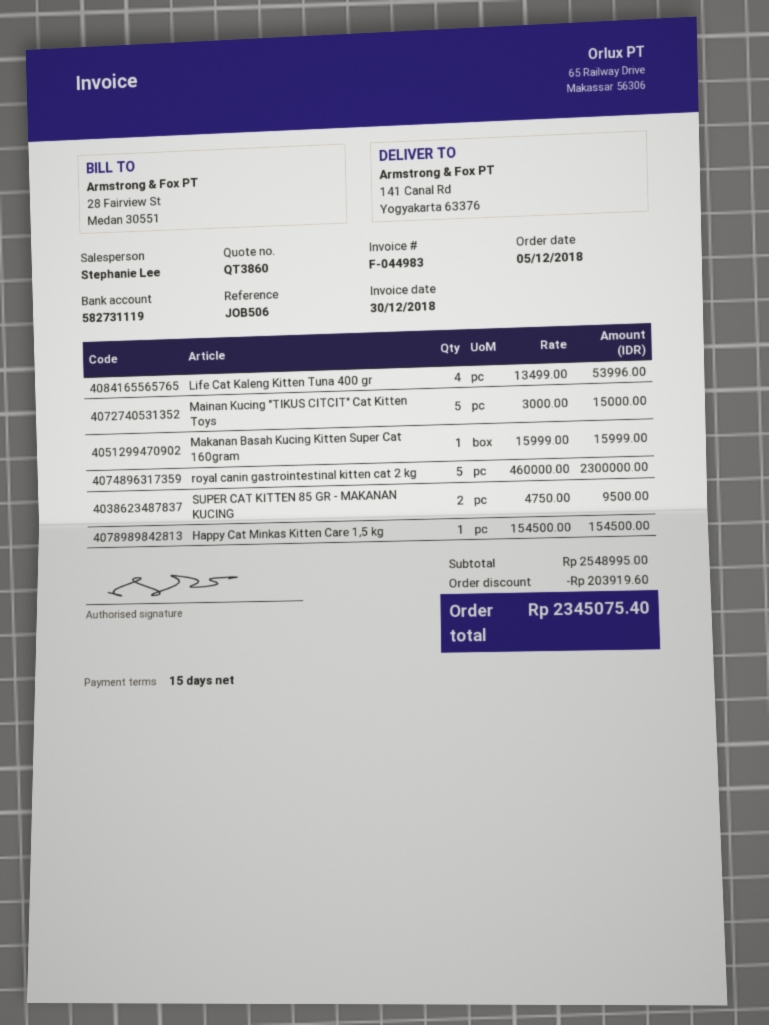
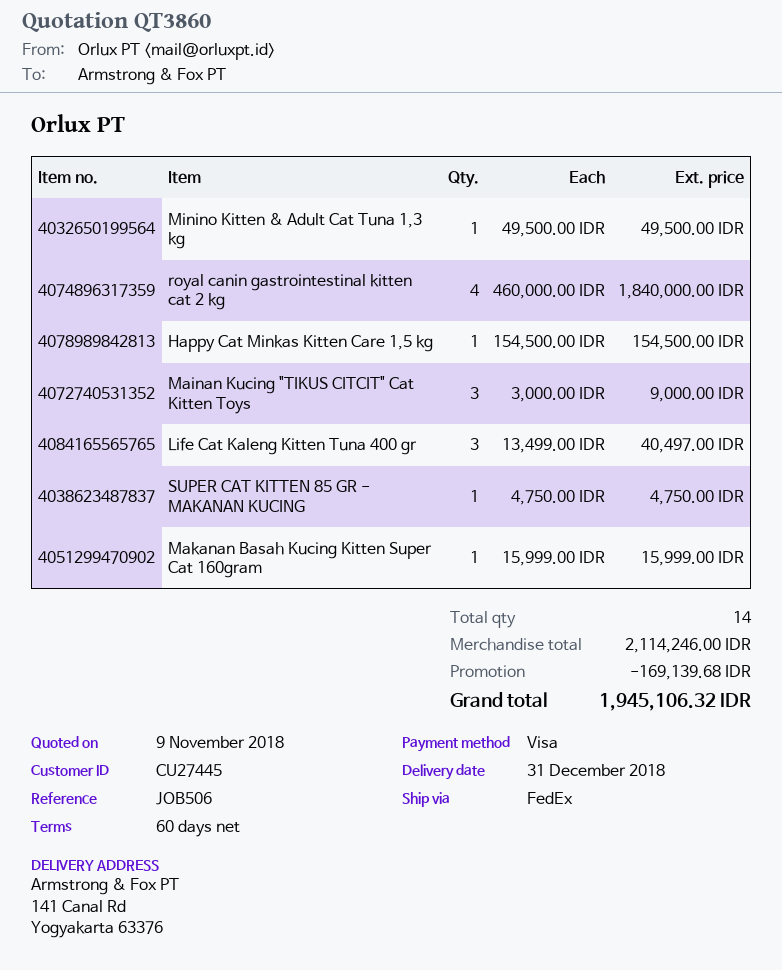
payment terms: 15 days -> 60 days
Life Cat Kaleng Kitten Tuna 400 gr: 4 x 13499.00 = 53996.00 -> 3 x 13499.00 = 40497.00
Mainan Kucing "TIKUS CITCIT" Cat Kitten Toys: 5 x 3000.00 = 15000.00 -> 3 x 3000.00 = 9000.00
royal canin gastrointestinal kitten cat 2 kg: 5 x 460000.00 = 2300000.00 -> 4 x 460000.00 = 1840000.00
SUPER CAT KITTEN 85 GR - MAKANAN KUCING: 2 x 4750.00 = 9500.00 -> 1 x 4750.00 = 4750.00
Minino Kitten & Adult Cat Tuna 1,3 kg: none -> 1 x 49500.00 = 49500.00
subtotal: 2548995.00 -> 2114246.00
discount: 203919.60 -> 169139.68
total: 2345075.40 -> 1945106.32

